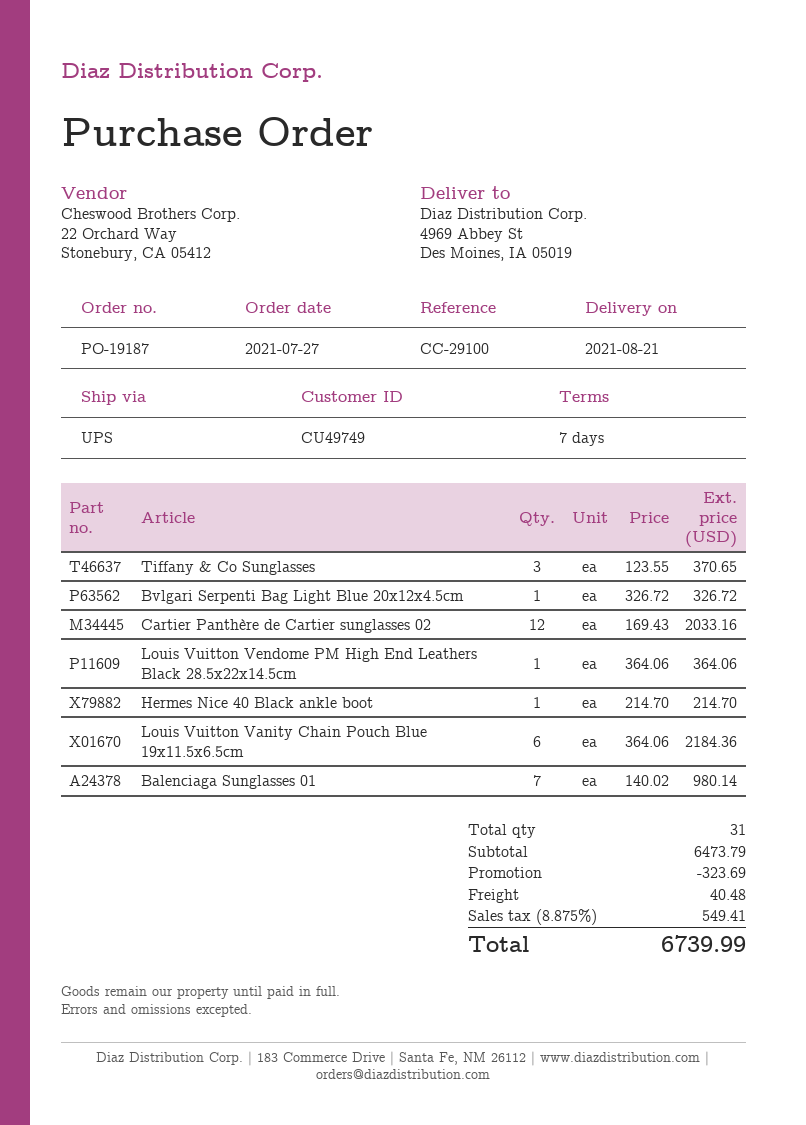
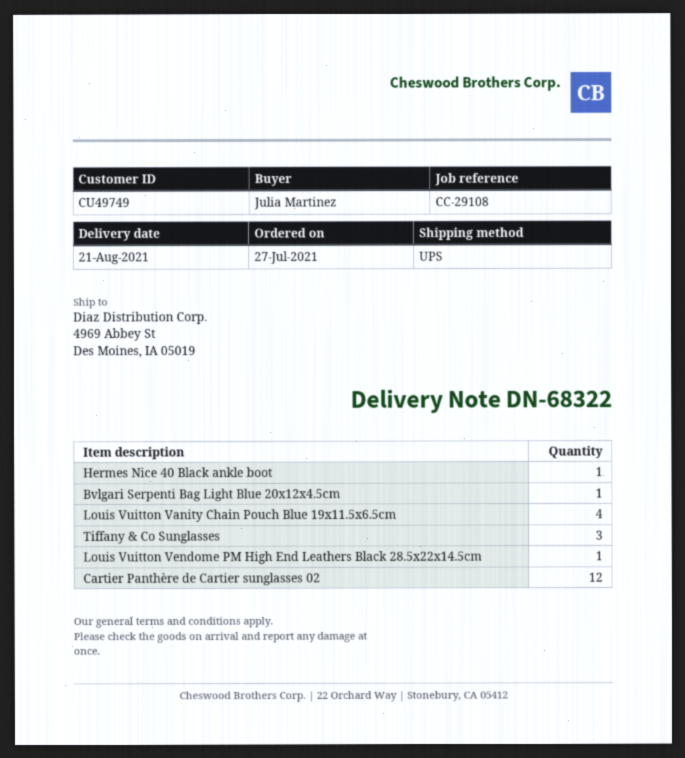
reference: CC-29100 -> CC-29108
Louis Vuitton Vanity Chain Pouch Blue 19x11.5x6.5cm: 6 -> 4
Balenciaga Sunglasses 01: 7 -> none

